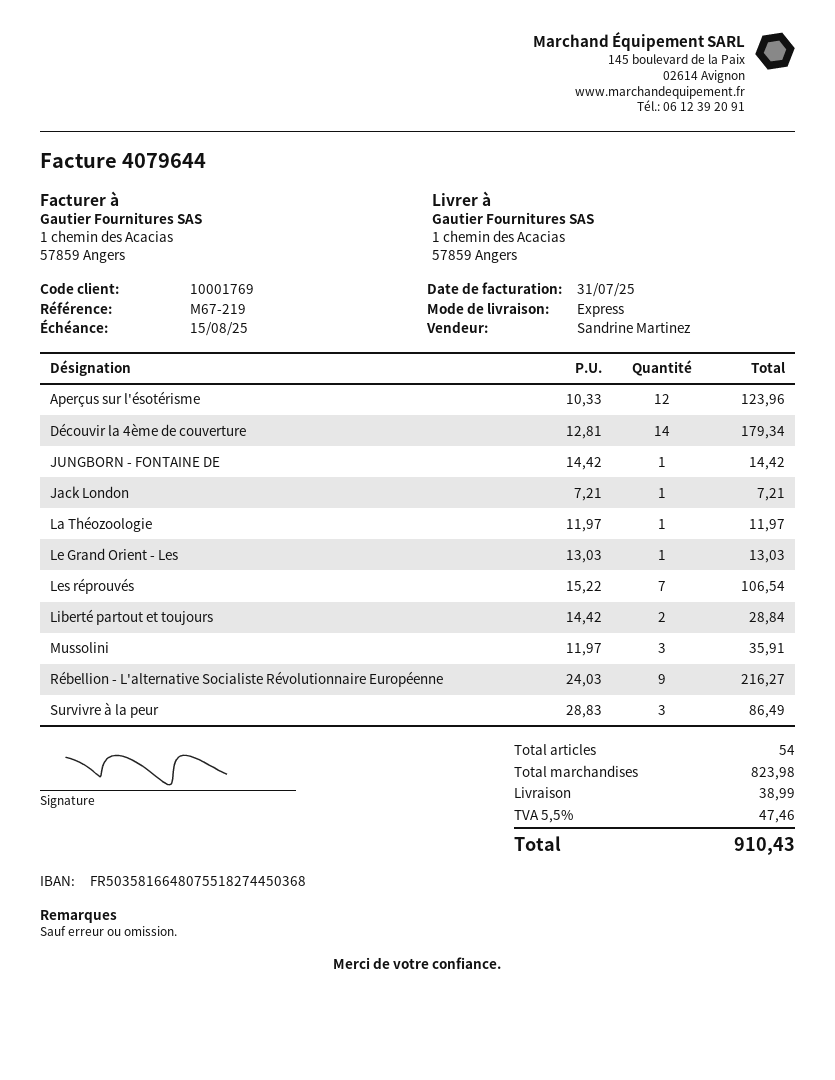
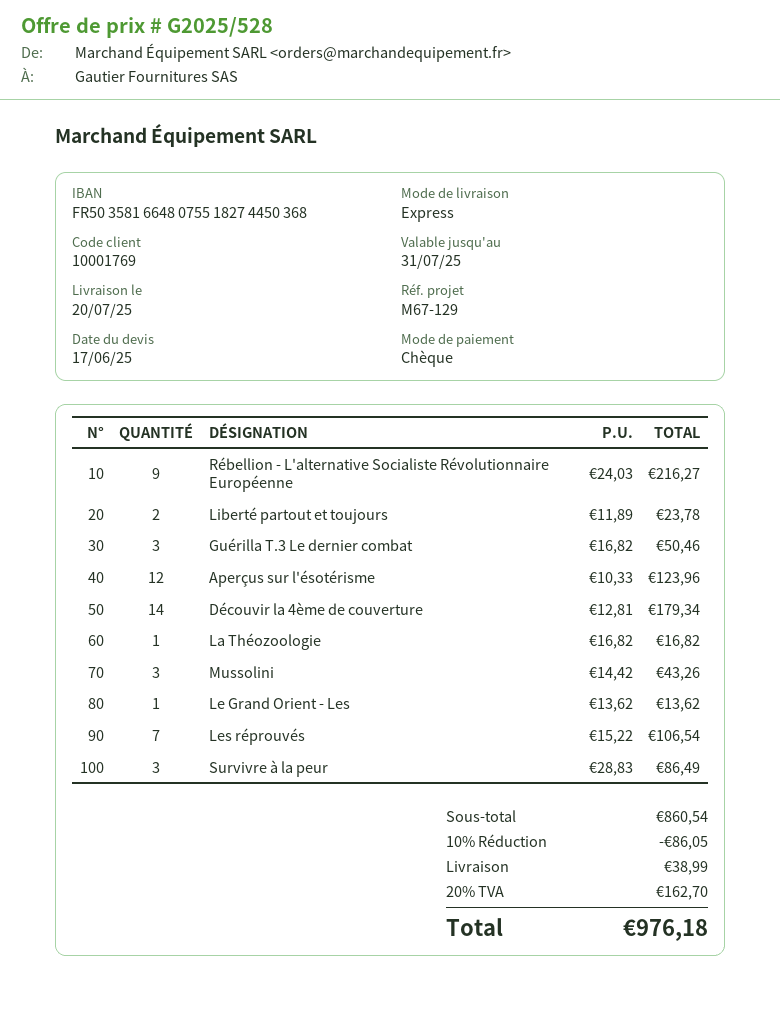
reference: M67-219 -> M67-129
JUNGBORN - FONTAINE DE: 1 x 14.42 = 14.42 -> none
Jack London: 1 x 7.21 = 7.21 -> none
La Théozoologie: 1 x 11.97 = 11.97 -> 1 x 16.82 = 16.82
Le Grand Orient - Les: 1 x 13.03 = 13.03 -> 1 x 13.62 = 13.62
Liberté partout et toujours: 2 x 14.42 = 28.84 -> 2 x 11.89 = 23.78
Mussolini: 3 x 11.97 = 35.91 -> 3 x 14.42 = 43.26
Guérilla T.3 Le dernier combat: none -> 3 x 16.82 = 50.46
subtotal: 823.98 -> 860.54
discount: none -> 10% = 86.05
tax: 5.5% = 47.46 -> 20% = 162.70
total: 910.43 -> 976.18

